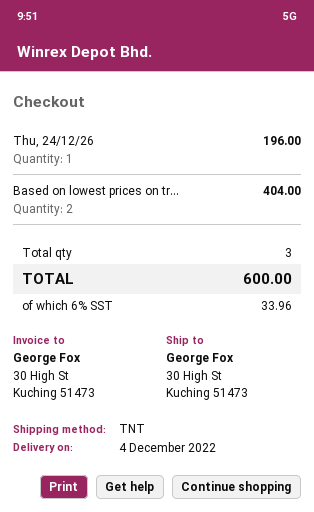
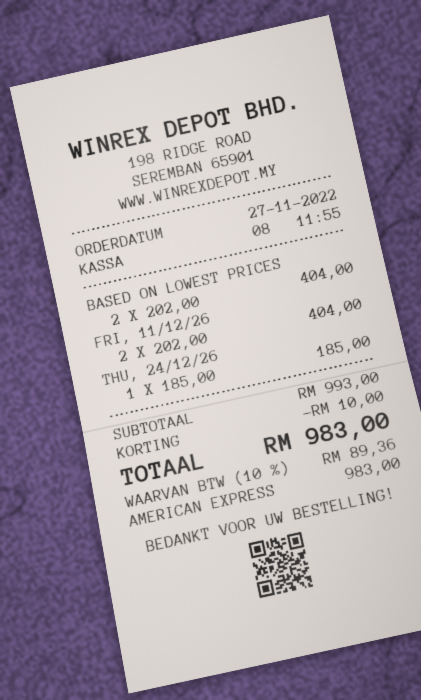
Thu, 24/12/26: 1 for 196.00 -> 1 for 185.00
FRI, 11/12/26: none -> 2 for 404.00
discount: none -> 10.00
tax: 6% = 33.96 -> 10% = 89.36
total: 600.00 -> 983.00

